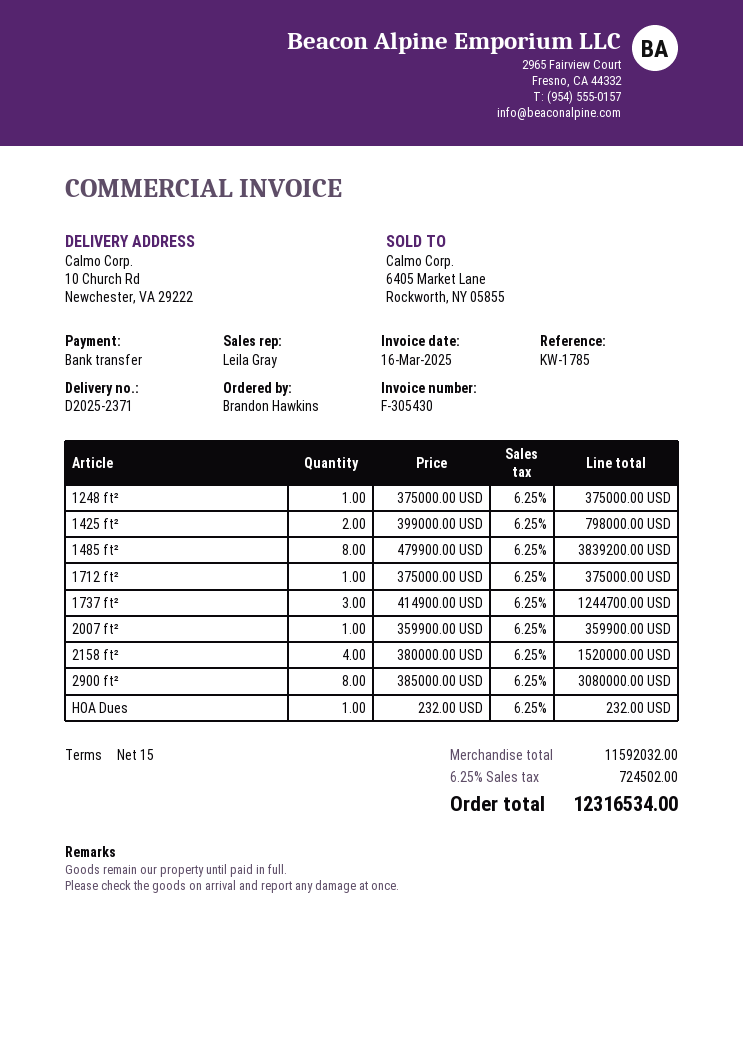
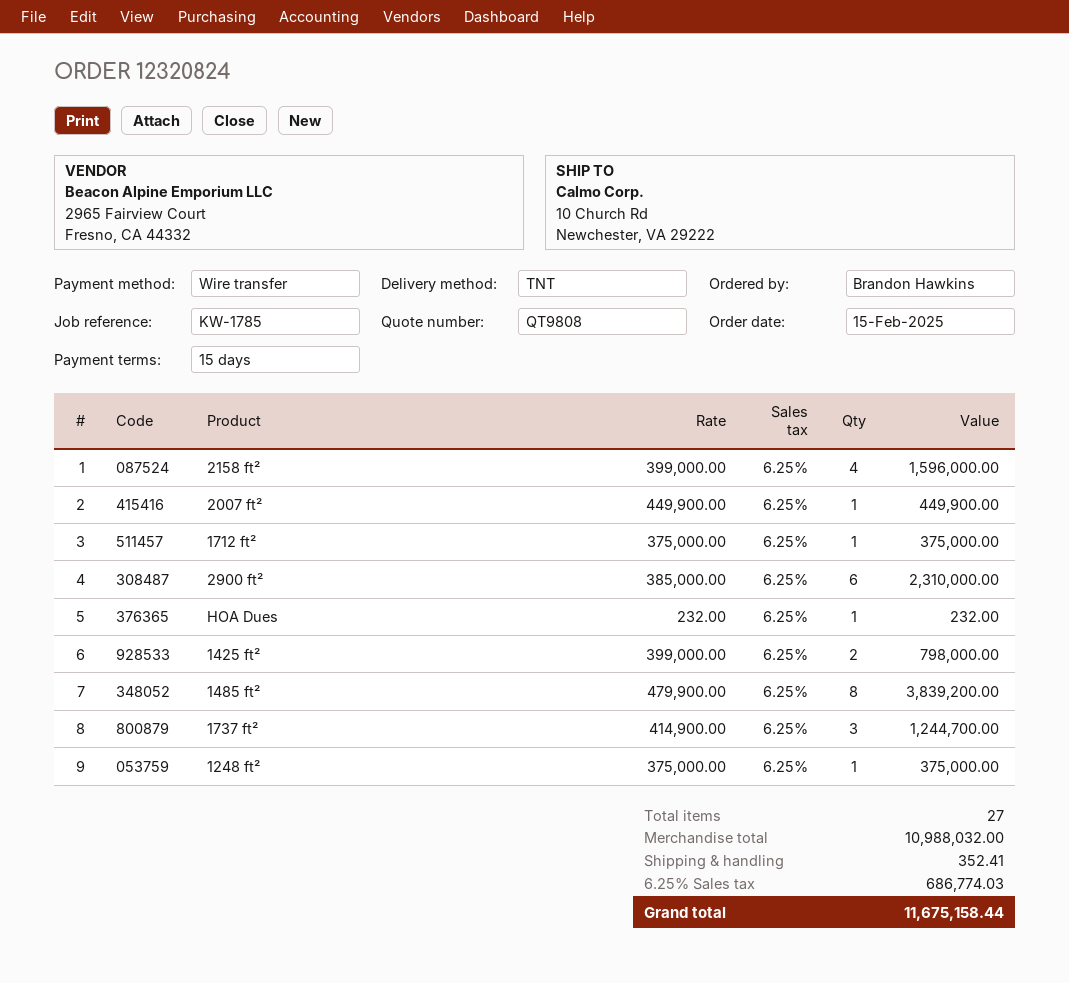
2007 ft²: 1 x 359900.00 = 359900.00 -> 1 x 449900.00 = 449900.00
2158 ft²: 4 x 380000.00 = 1520000.00 -> 4 x 399000.00 = 1596000.00
2900 ft²: 8 x 385000.00 = 3080000.00 -> 6 x 385000.00 = 2310000.00
subtotal: 11592032.00 -> 10988032.00
shipping: none -> 352.41
tax: 6.25% = 724502.00 -> 6.25% = 686774.03
total: 12316534.00 -> 11675158.44

